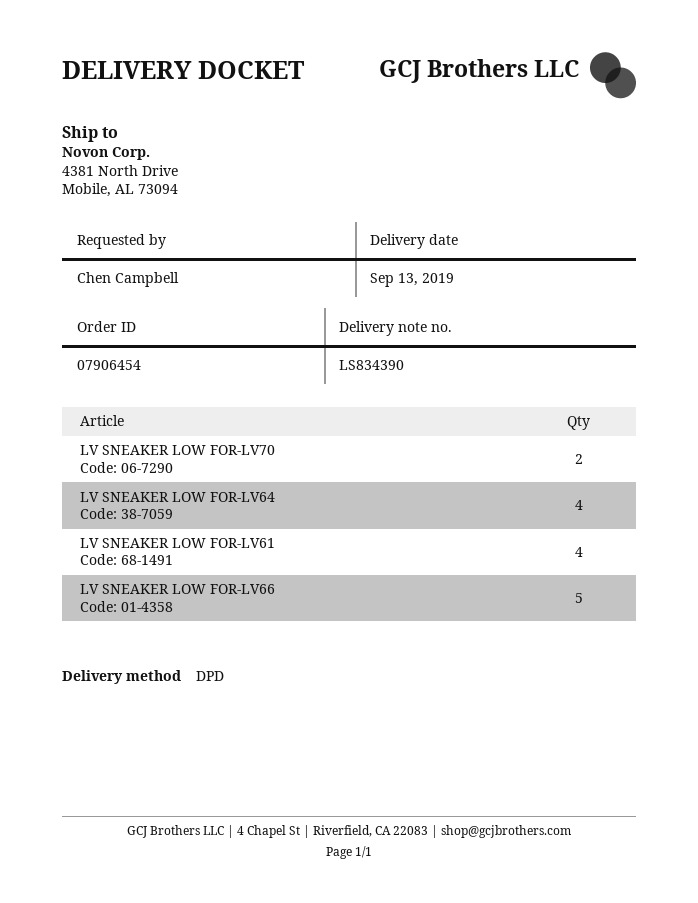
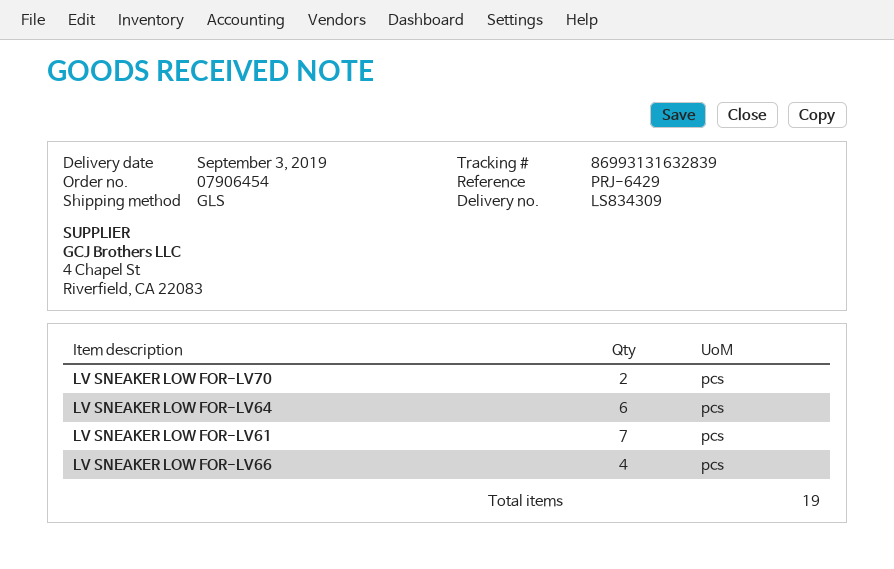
delivery note number: LS834390 -> LS834309
delivery date: 2019-09-13 -> 2019-09-03
shipping method: DPD -> GLS
LV SNEAKER LOW FOR-LV64: 4 -> 6
LV SNEAKER LOW FOR-LV61: 4 -> 7
LV SNEAKER LOW FOR-LV66: 5 -> 4

